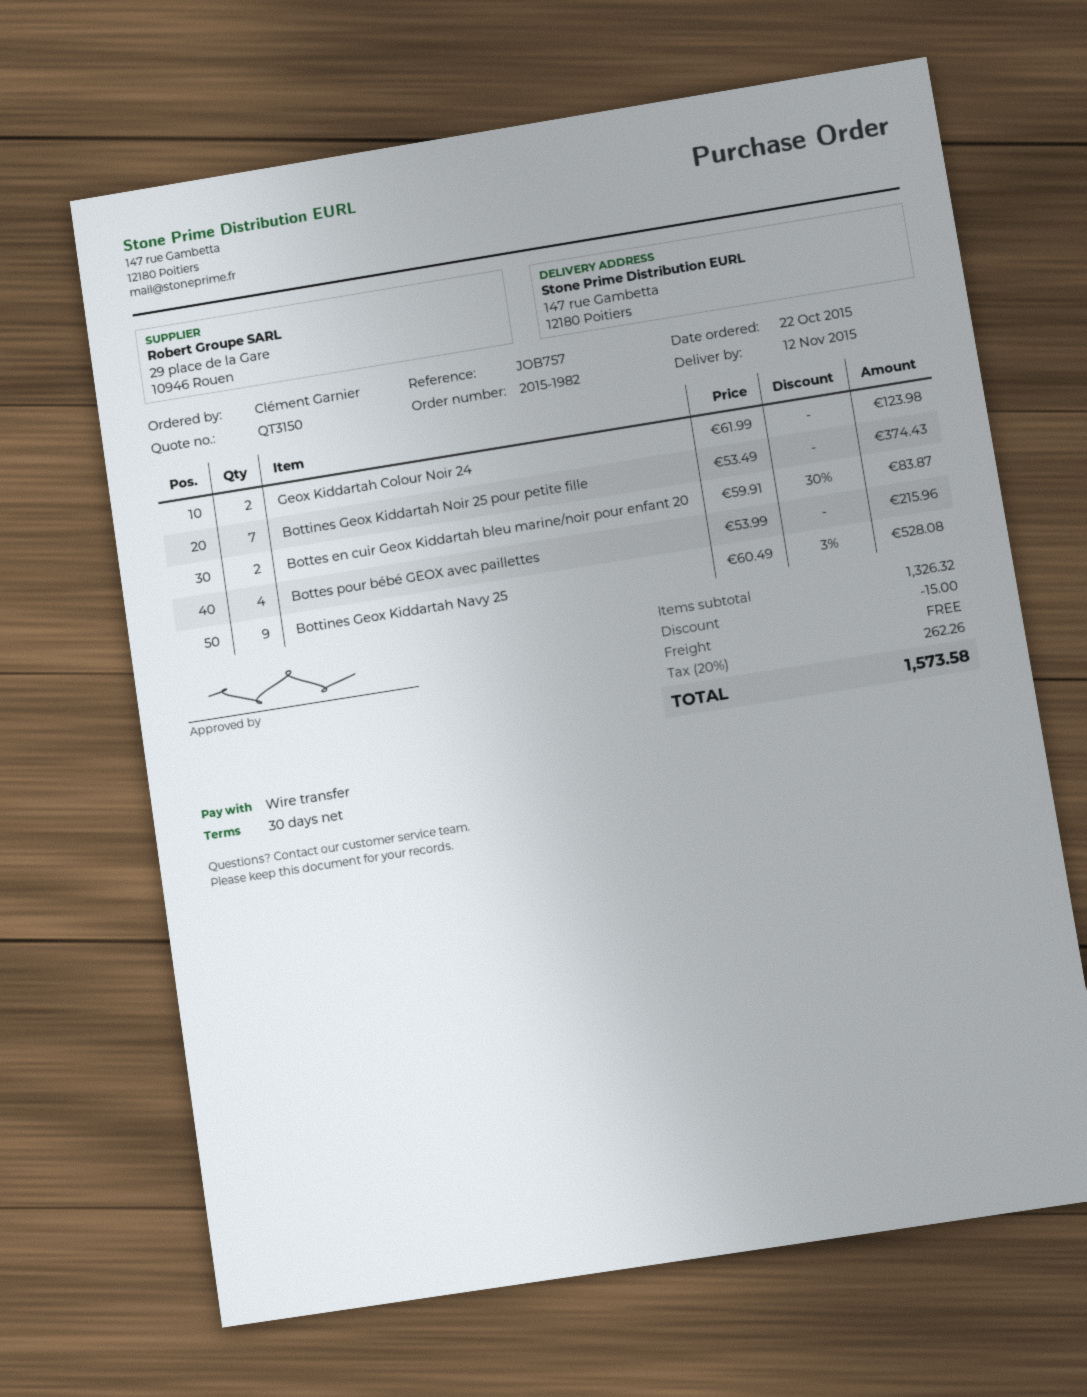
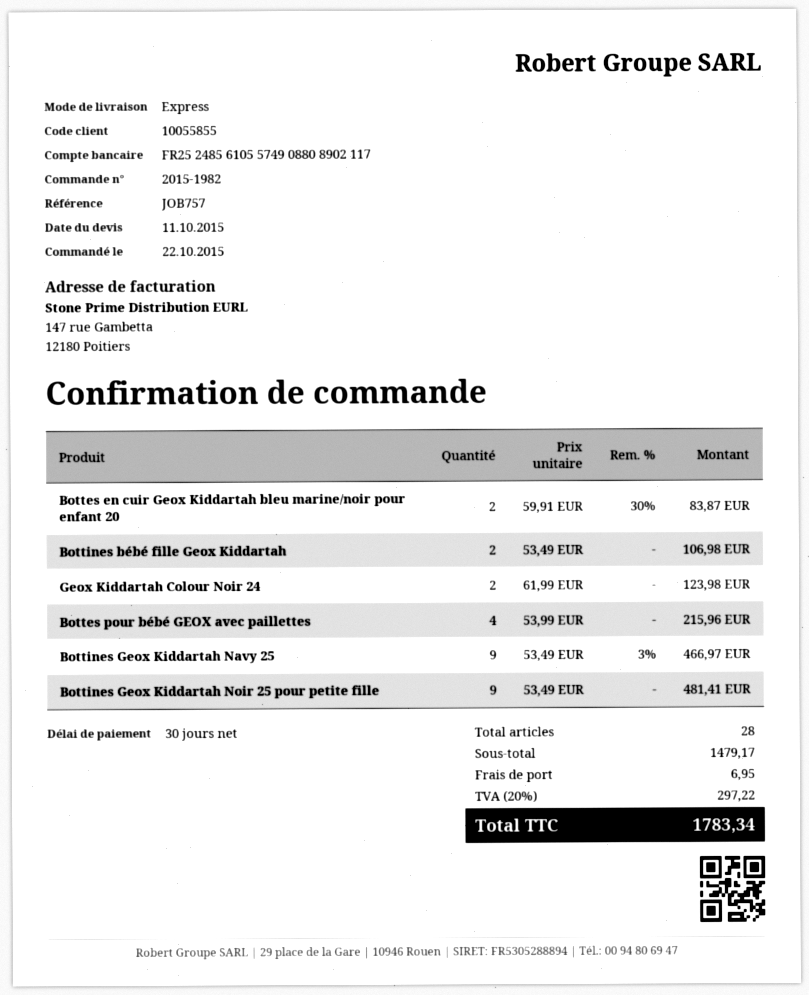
Bottines Geox Kiddartah Noir 25 pour petite fille: 7 x 53.49 = 374.43 -> 9 x 53.49 = 481.41
Bottines Geox Kiddartah Navy 25: 9 x 60.49 - 3% = 528.08 -> 9 x 53.49 - 3% = 466.97
Bottines bébé fille Geox Kiddartah: none -> 2 x 53.49 = 106.98
subtotal: 1326.32 -> 1479.17
discount: 15.00 -> none
shipping: 0.00 -> 6.95
tax: 20% = 262.26 -> 20% = 297.22
total: 1573.58 -> 1783.34

